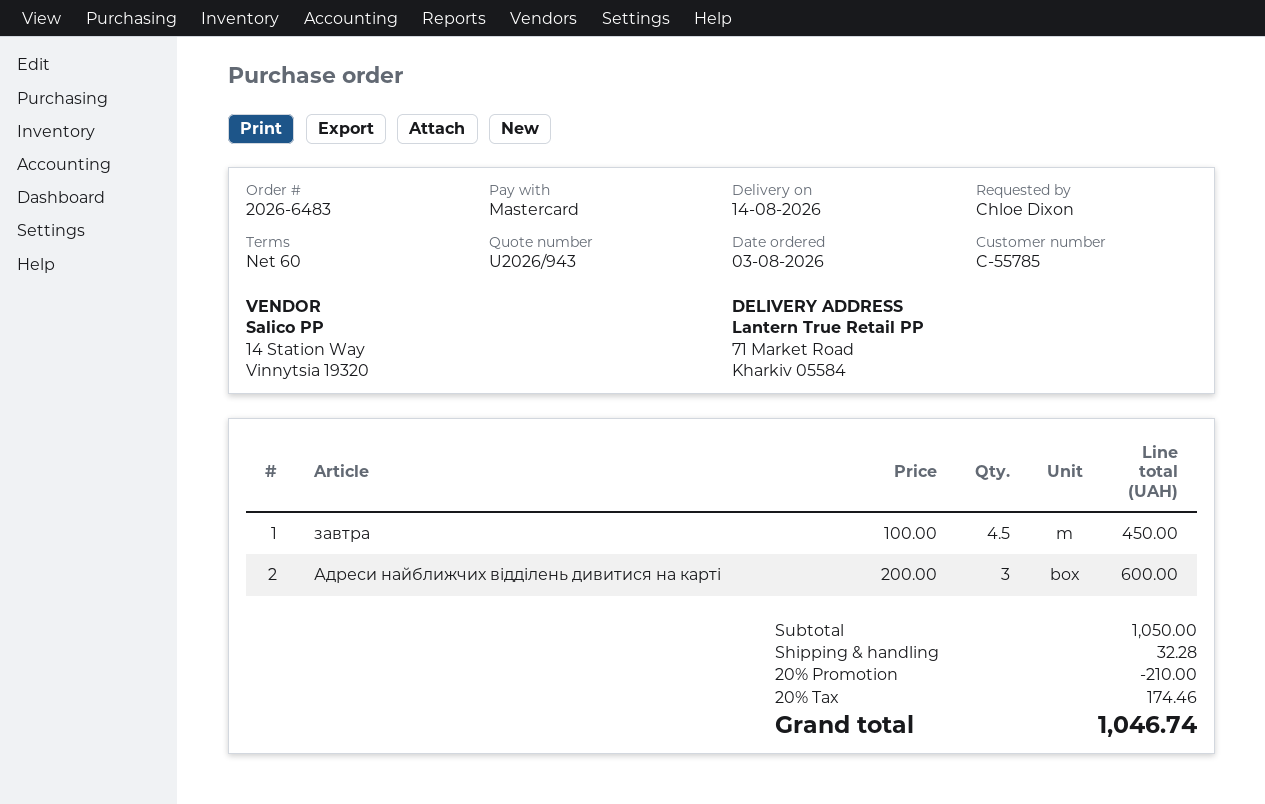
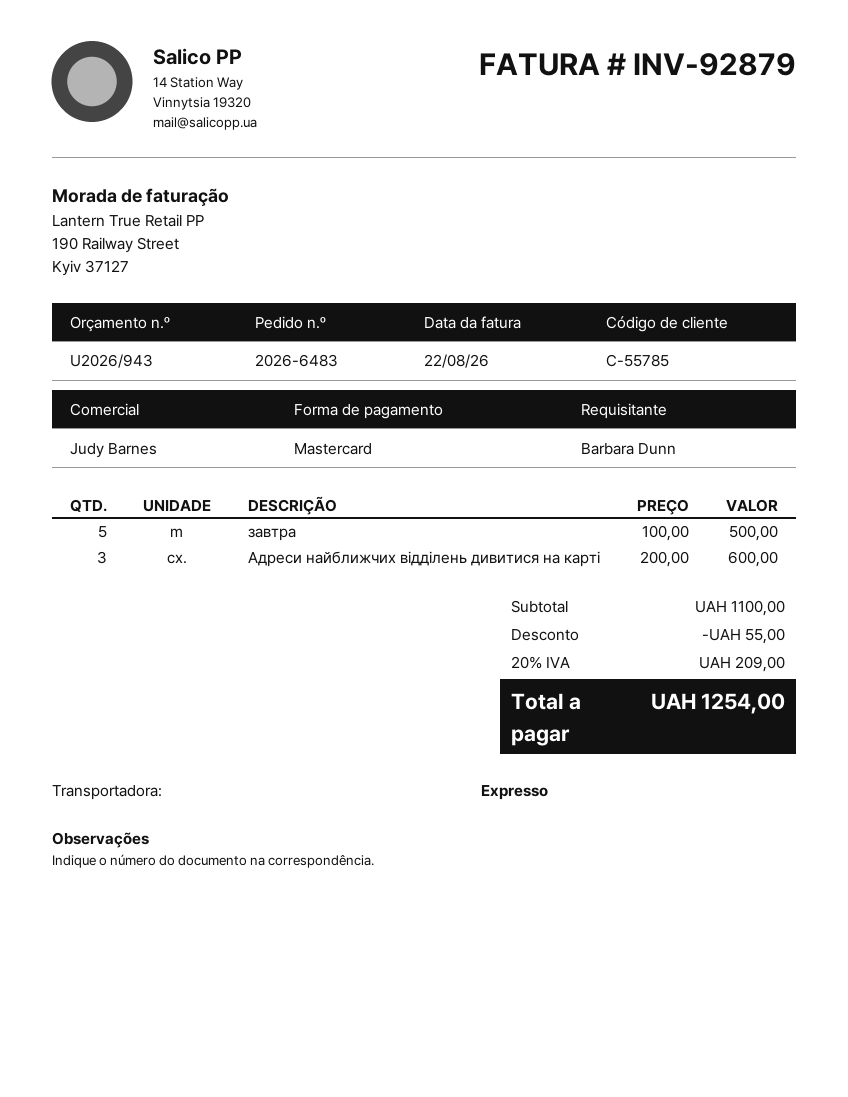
ordered by: Chloe Dixon -> Barbara Dunn
завтра: 4.5 x 100.00 = 450.00 -> 5 x 100.00 = 500.00
subtotal: 1050.00 -> 1100.00
discount: 210.00 -> 55.00
shipping: 32.28 -> none
tax: 20% = 174.46 -> 20% = 209.00
total: 1046.74 -> 1254.00

